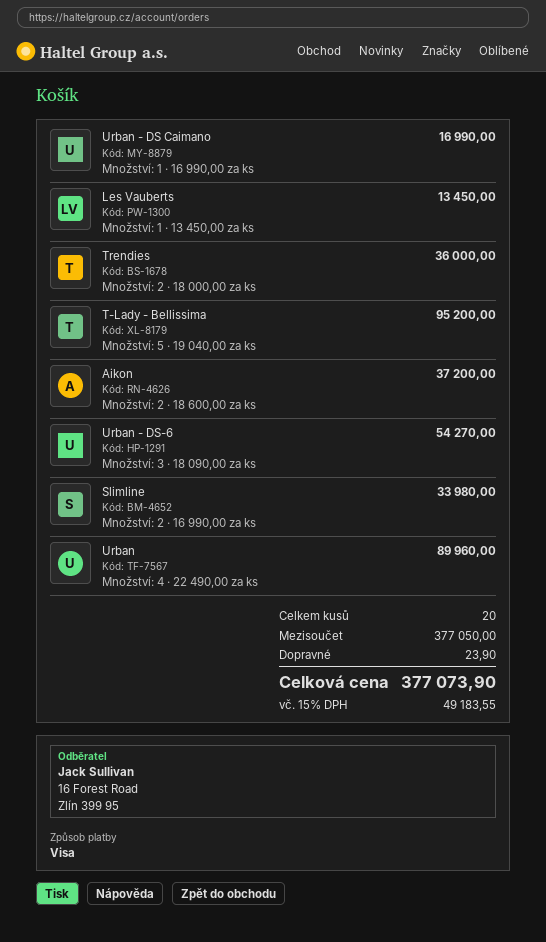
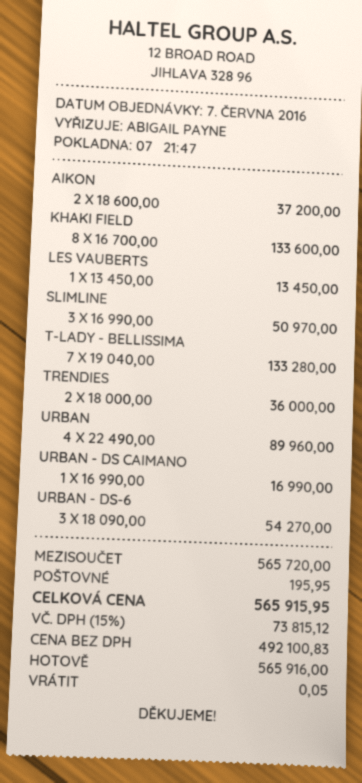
payment method: Visa -> cash
T-Lady - Bellissima: 5 x 19040.00 = 95200.00 -> 7 x 19040.00 = 133280.00
Slimline: 2 x 16990.00 = 33980.00 -> 3 x 16990.00 = 50970.00
KHAKI FIELD: none -> 8 x 16700.00 = 133600.00
subtotal: 377050.00 -> 565720.00
shipping: 23.90 -> 195.95
tax: 15% = 49183.55 -> 15% = 73815.12
total: 377073.90 -> 565915.95

